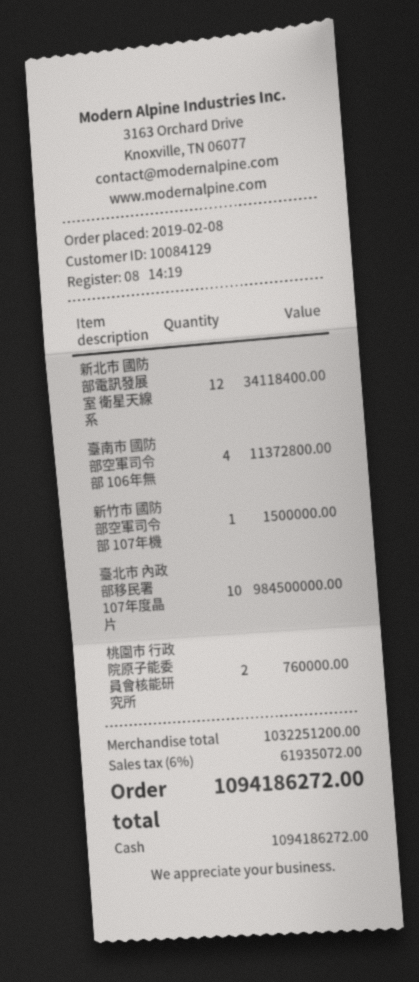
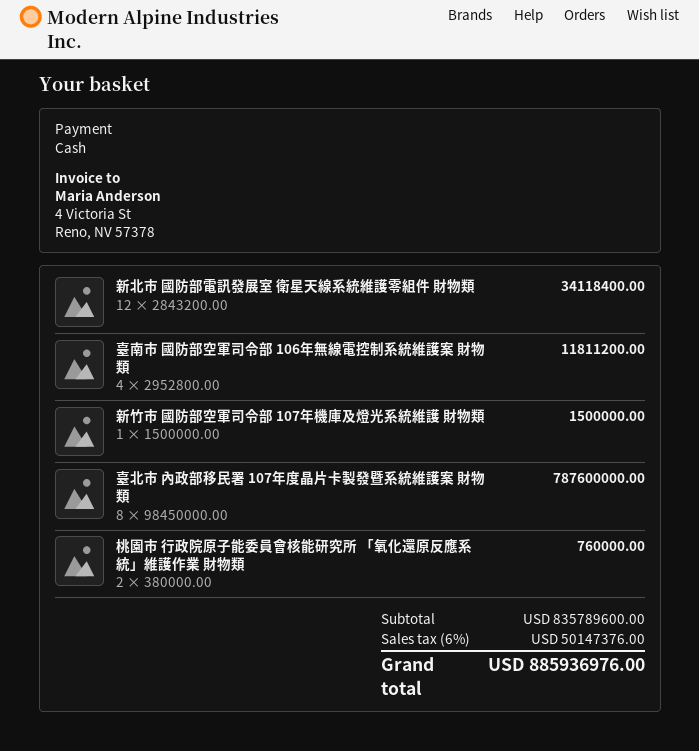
臺南市 國防部空軍司令部 106年無: 4 for 11372800.00 -> 4 for 11811200.00
臺北市 內政部移民署 107年度晶片: 10 for 984500000.00 -> 8 for 787600000.00
subtotal: 1032251200.00 -> 835789600.00
tax: 6% = 61935072.00 -> 6% = 50147376.00
total: 1094186272.00 -> 885936976.00

